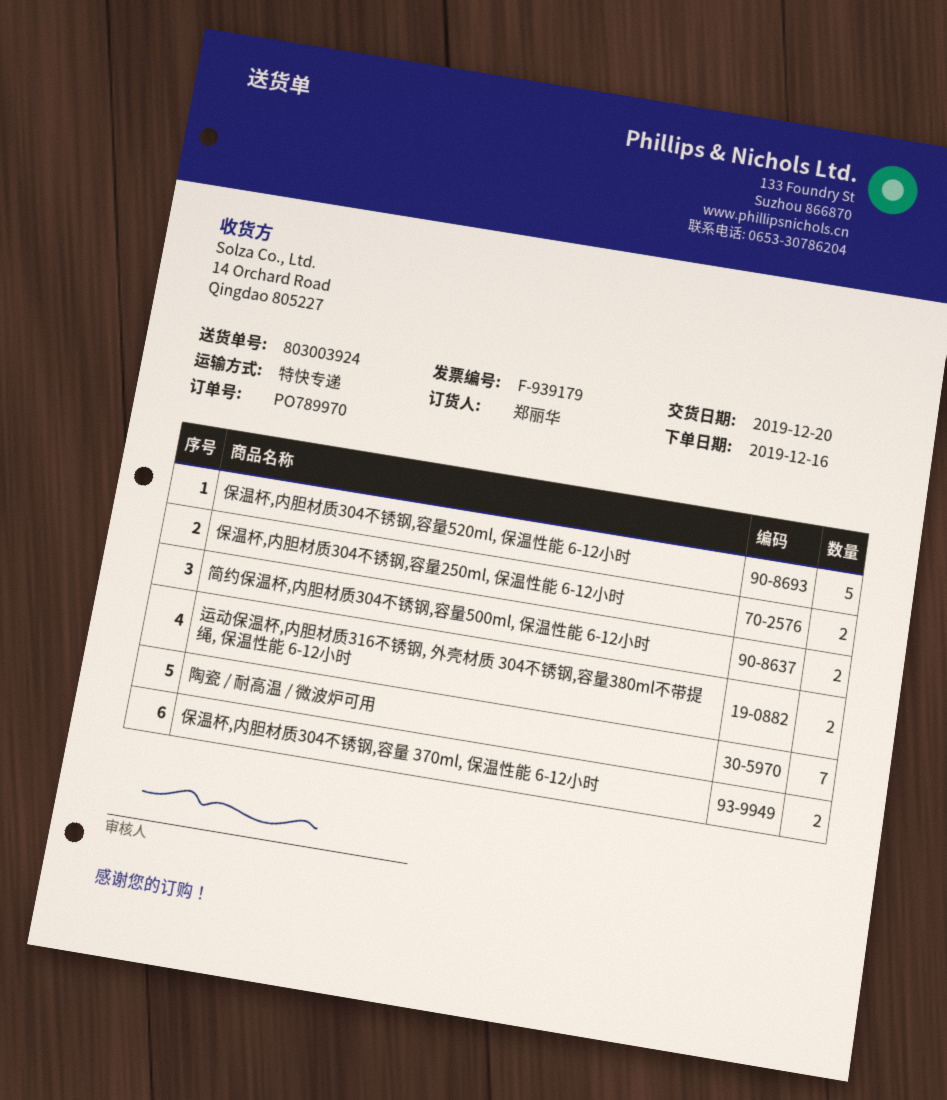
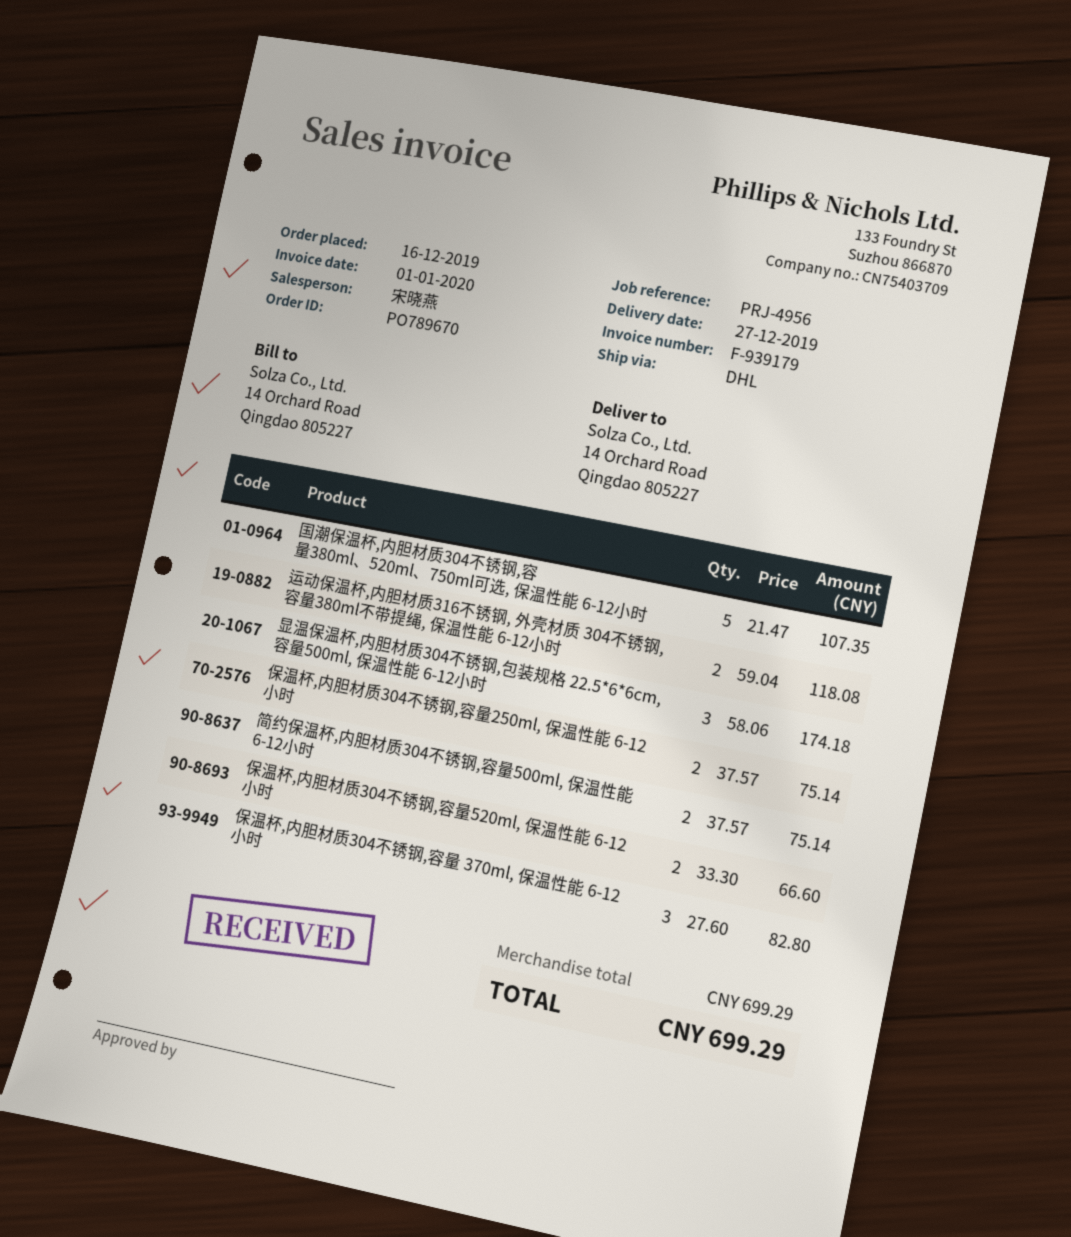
order number: PO789970 -> PO789670
delivery date: 2019-12-20 -> 2019-12-27
shipping method: express -> DHL
保温杯,内胆材质304不锈钢,容量520ml, 保温性能 6-12小时: 5 -> 2
陶瓷 / 耐高温 / 微波炉可用: 7 -> none
保温杯,内胆材质304不锈钢,容量 370ml, 保温性能 6-12小时: 2 -> 3
国潮保温杯,内胆材质304不锈钢,容量380ml、520ml、750ml可选, 保温性能 6-12小时: none -> 5
显温保温杯,内胆材质304不锈钢,包装规格 22.5*6*6cm,容量500ml, 保温性能 6-12小时: none -> 3

